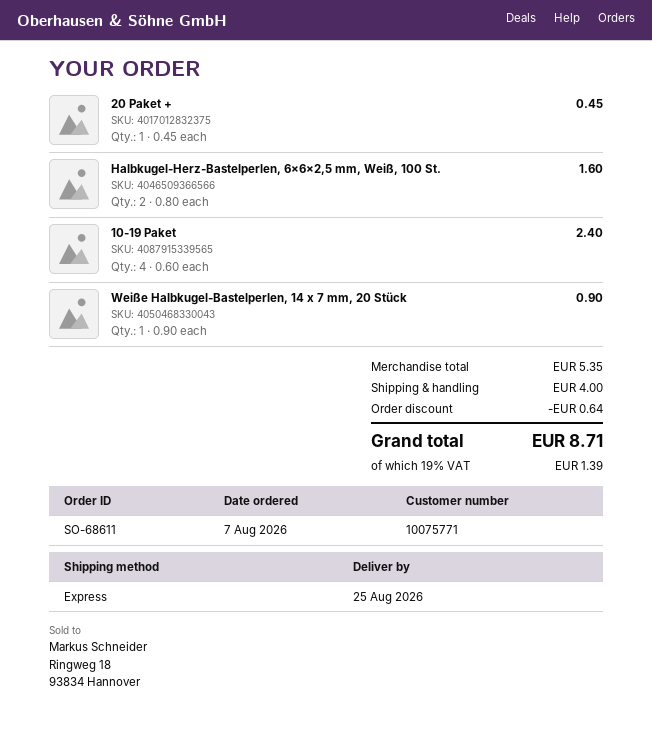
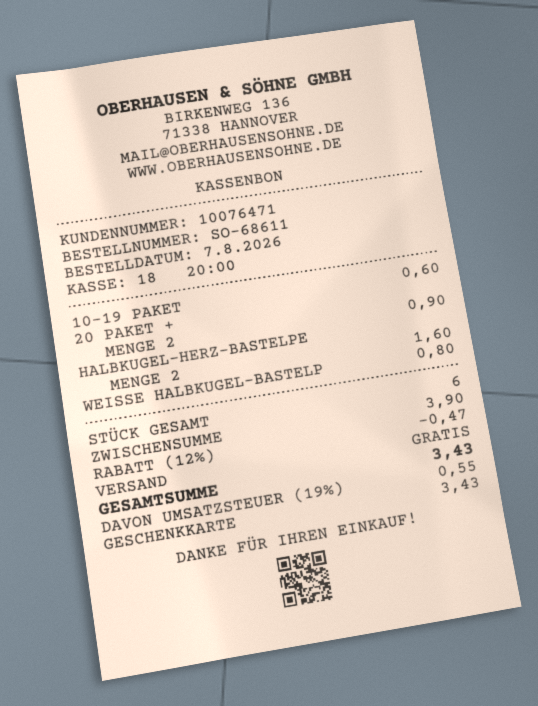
customer number: 10075771 -> 10076471
20 Paket +: 1 for 0.45 -> 2 for 0.90
10-19 Paket: 4 for 2.40 -> 1 for 0.60
Weiße Halbkugel‑Bastelperlen, 14 x 7 mm, 20 Stück: 1 for 0.90 -> 1 for 0.80
subtotal: 5.35 -> 3.90
discount: 0.64 -> 0.47
shipping: 4.00 -> 0.00
tax: 19% = 1.39 -> 19% = 0.55
total: 8.71 -> 3.43

